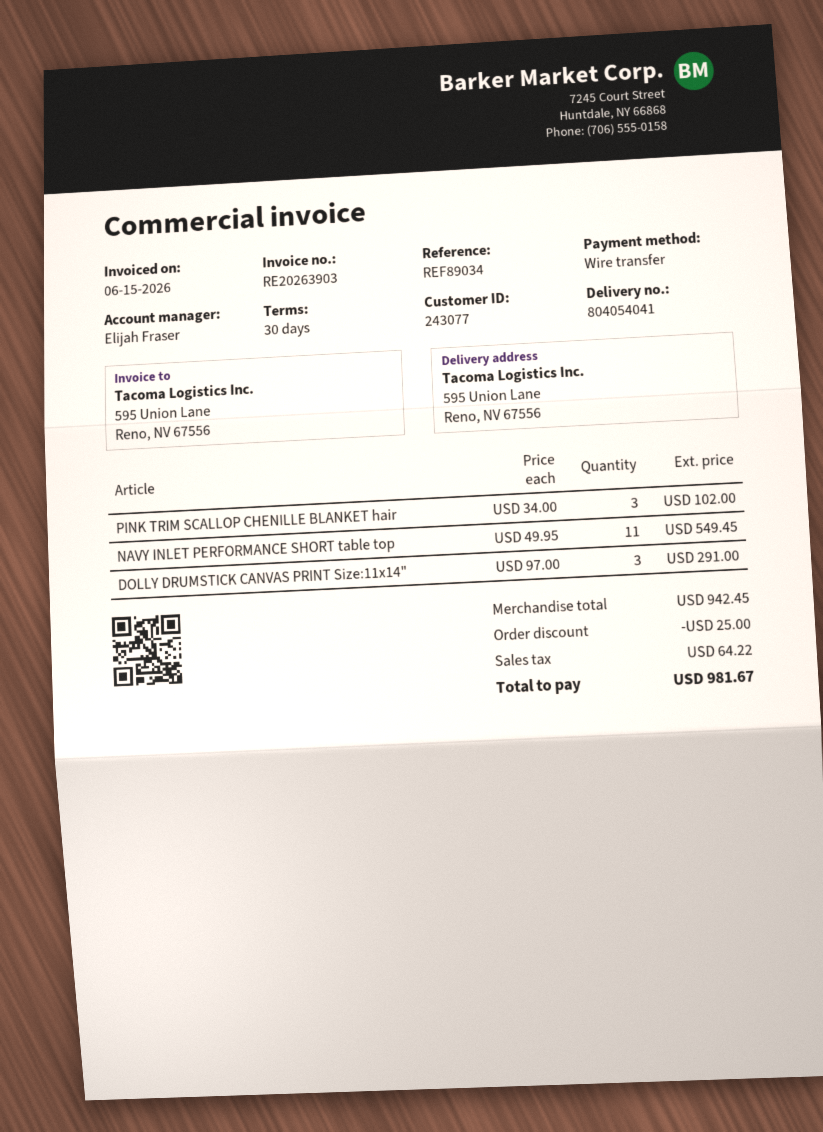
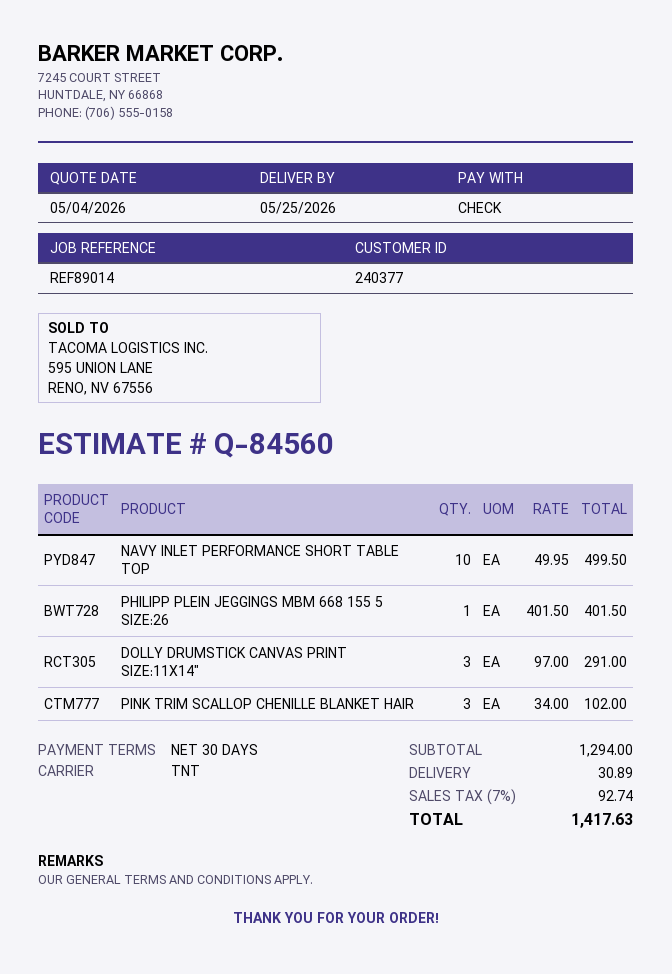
customer number: 243077 -> 240377
reference: REF89034 -> REF89014
payment method: bank transfer -> cheque
NAVY INLET PERFORMANCE SHORT table top: 11 x 49.95 = 549.45 -> 10 x 49.95 = 499.50
PHILIPP PLEIN JEGGINGS MBM 668 155 5 SIZE:26: none -> 1 x 401.50 = 401.50
subtotal: 942.45 -> 1294.00
discount: 25.00 -> none
shipping: none -> 30.89
tax: 64.22 -> 92.74
total: 981.67 -> 1417.63

